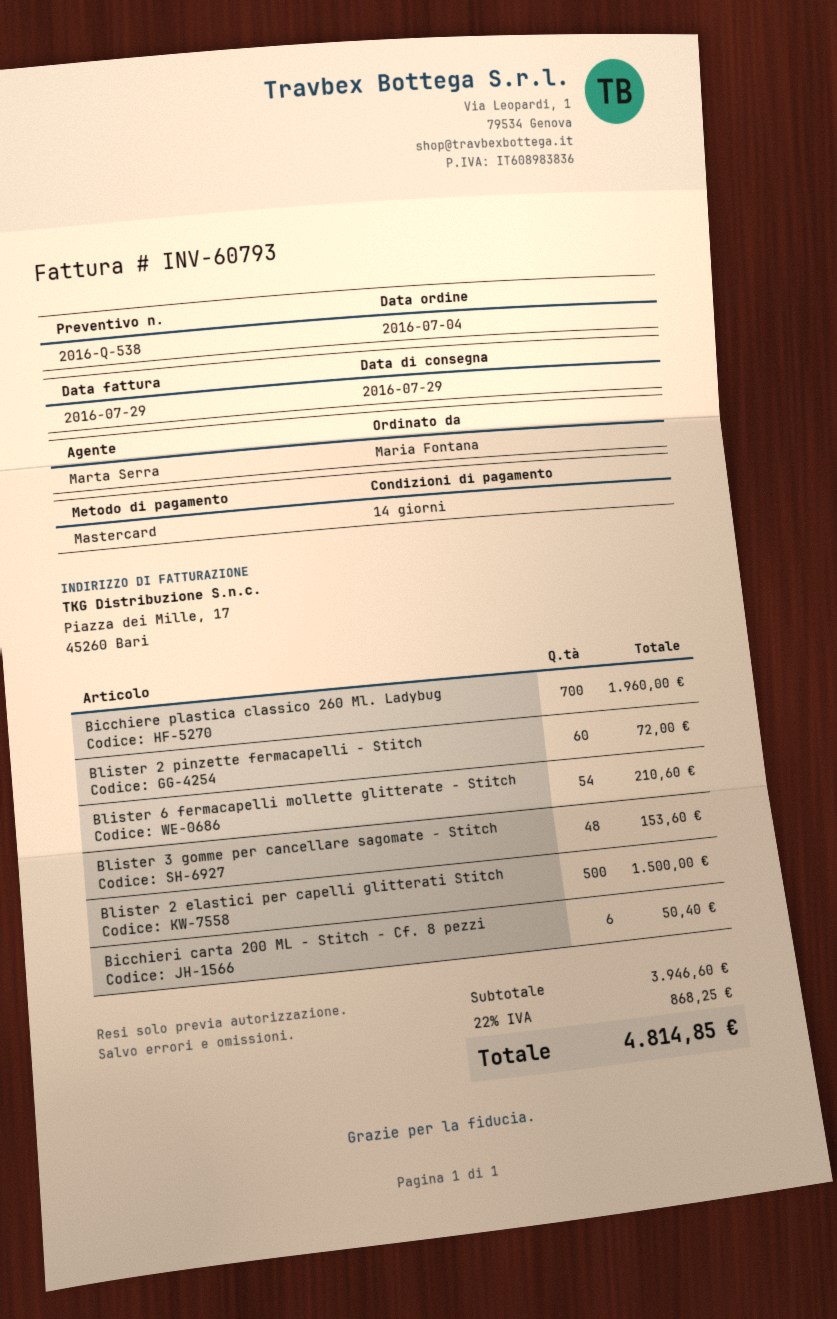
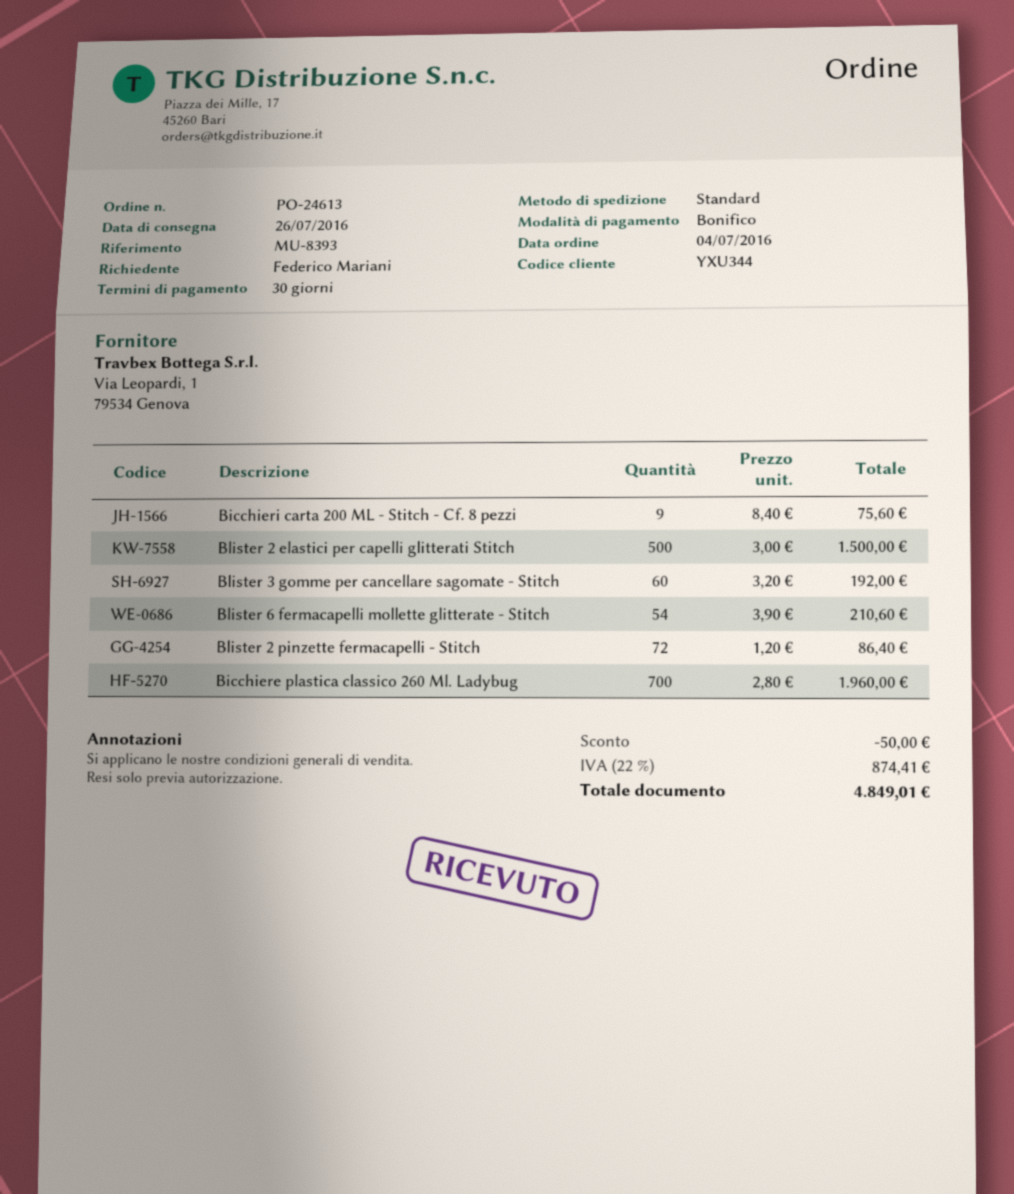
delivery date: 2016-07-29 -> 2016-07-26
payment terms: 14 days -> 30 days
ordered by: Maria Fontana -> Federico Mariani
payment method: Mastercard -> bank transfer
Blister 2 pinzette fermacapelli - Stitch: 60 for 72.00 -> 72 for 86.40
Blister 3 gomme per cancellare sagomate - Stitch: 48 for 153.60 -> 60 for 192.00
Bicchieri carta 200 ML - Stitch - Cf. 8 pezzi: 6 for 50.40 -> 9 for 75.60
discount: none -> 50.00
tax: 22% = 868.25 -> 22% = 874.41
total: 4814.85 -> 4849.01

